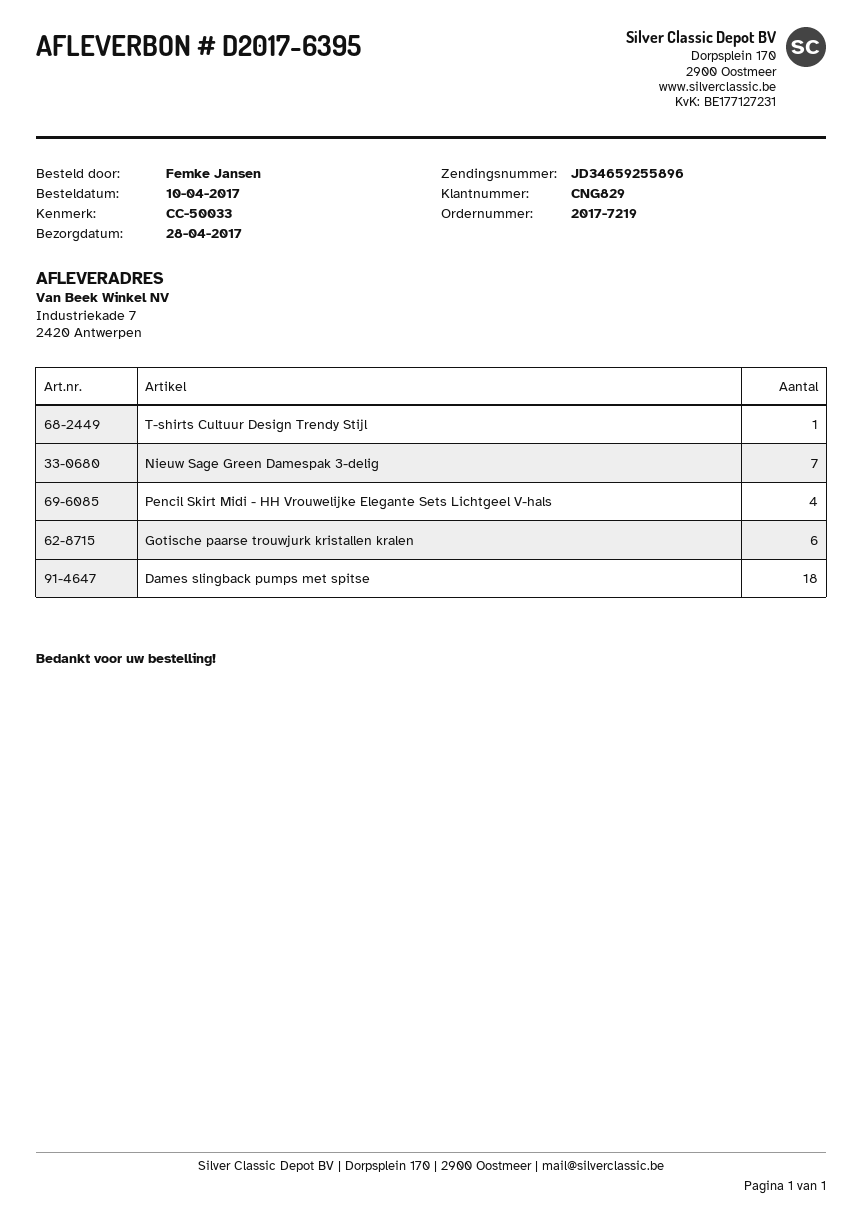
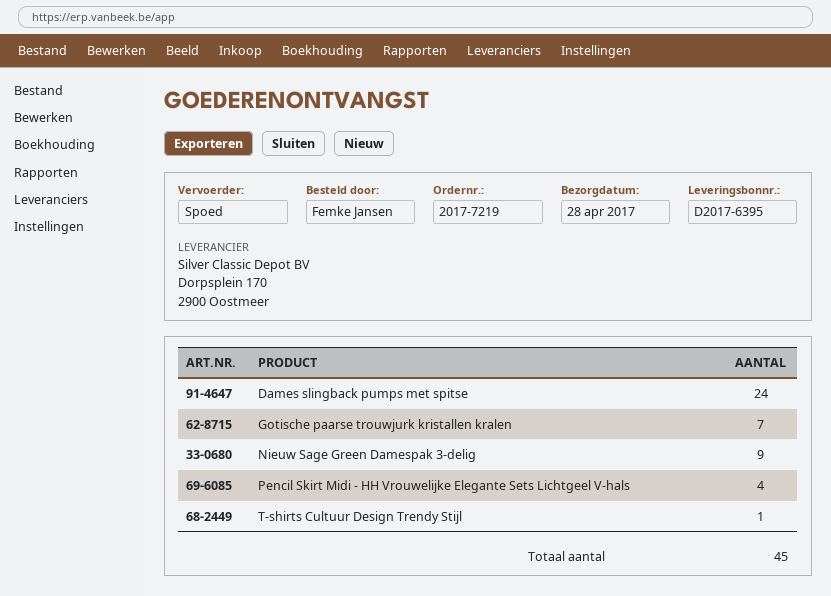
Nieuw Sage Green Damespak 3-delig: 7 -> 9
Gotische paarse trouwjurk kristallen kralen: 6 -> 7
Dames slingback pumps met spitse: 18 -> 24

